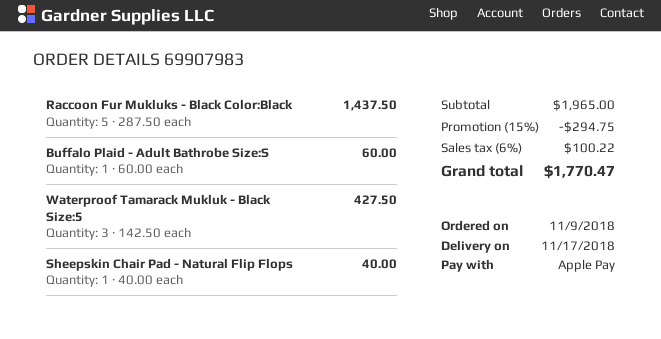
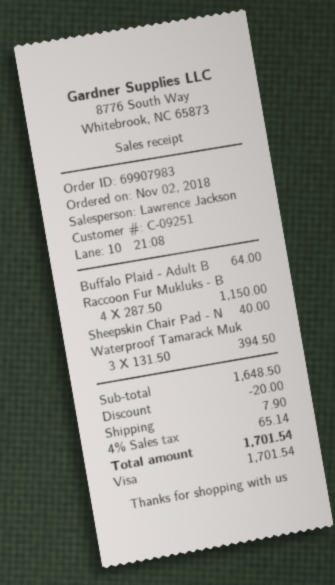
order date: 2018-11-09 -> 2018-11-02
payment method: Apple Pay -> Visa
Raccoon Fur Mukluks - Black Color:Black: 5 x 287.50 = 1437.50 -> 4 x 287.50 = 1150.00
Buffalo Plaid - Adult Bathrobe Size:S: 1 x 60.00 = 60.00 -> 1 x 64.00 = 64.00
Waterproof Tamarack Mukluk - Black Size:5: 3 x 142.50 = 427.50 -> 3 x 131.50 = 394.50
subtotal: 1965.00 -> 1648.50
discount: 294.75 -> 20.00
shipping: none -> 7.90
tax: 6% = 100.22 -> 4% = 65.14
total: 1770.47 -> 1701.54

